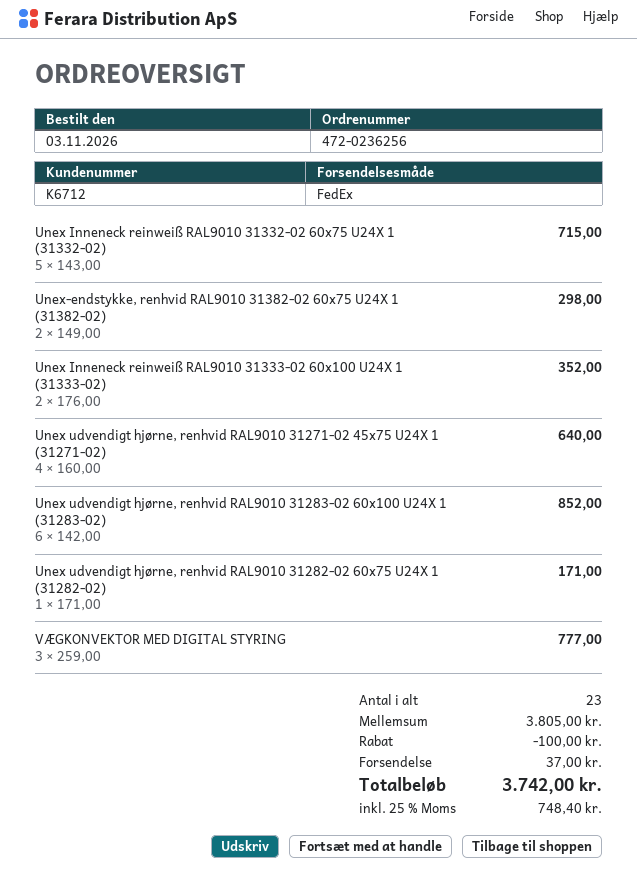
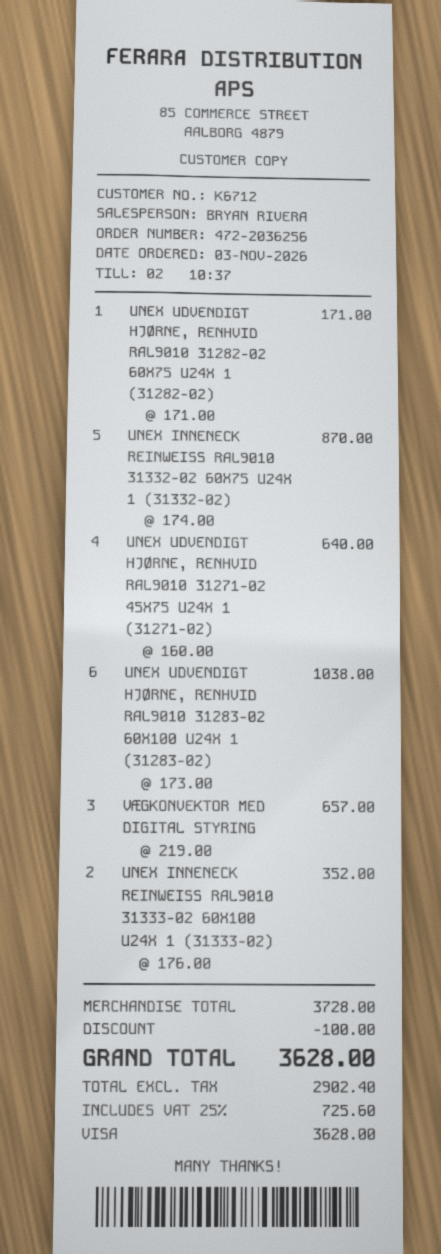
order number: 472-0236256 -> 472-2036256
Unex Inneneck reinweiß RAL9010 31332-02 60x75 U24X 1 (31332-02): 5 x 143.00 = 715.00 -> 5 x 174.00 = 870.00
Unex-endstykke, renhvid RAL9010 31382-02 60x75 U24X 1 (31382-02): 2 x 149.00 = 298.00 -> none
Unex udvendigt hjørne, renhvid RAL9010 31283-02 60x100 U24X 1 (31283-02): 6 x 142.00 = 852.00 -> 6 x 173.00 = 1038.00
VÆGKONVEKTOR MED DIGITAL STYRING: 3 x 259.00 = 777.00 -> 3 x 219.00 = 657.00
subtotal: 3805.00 -> 3728.00
shipping: 37.00 -> none
tax: 25% = 748.40 -> 25% = 725.60
total: 3742.00 -> 3628.00

